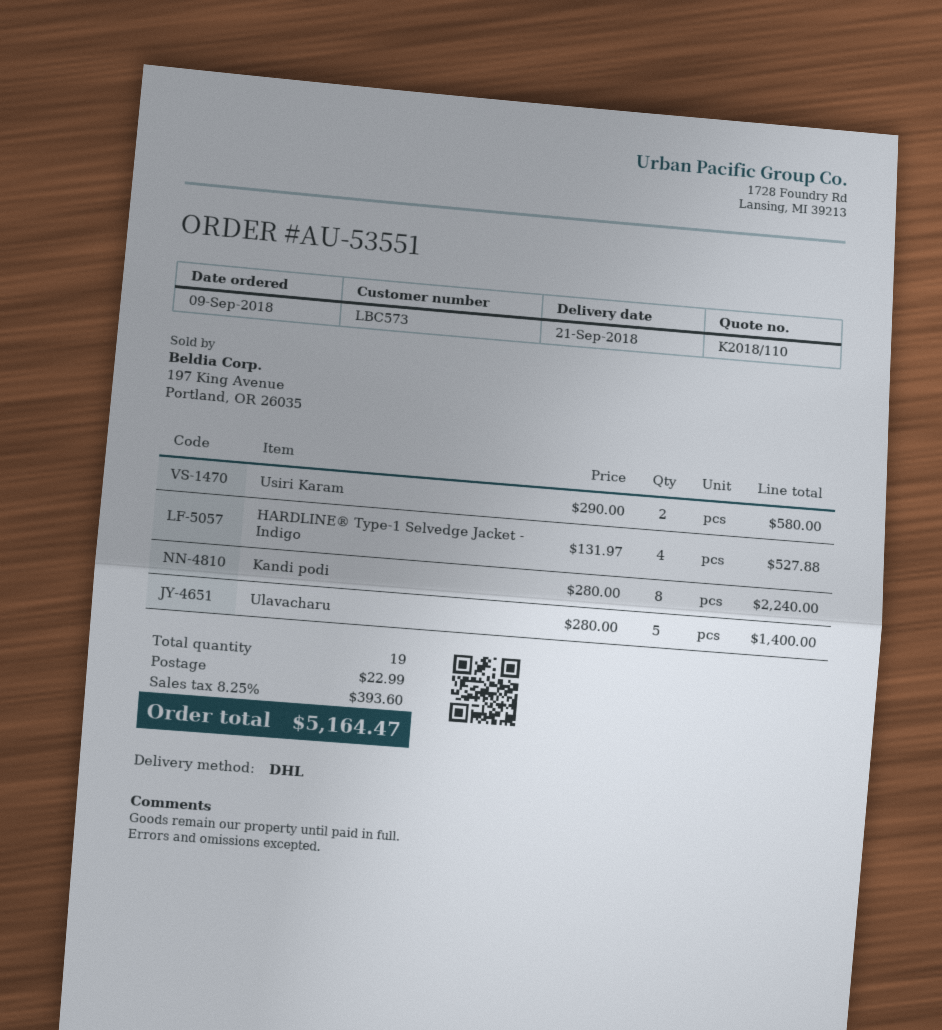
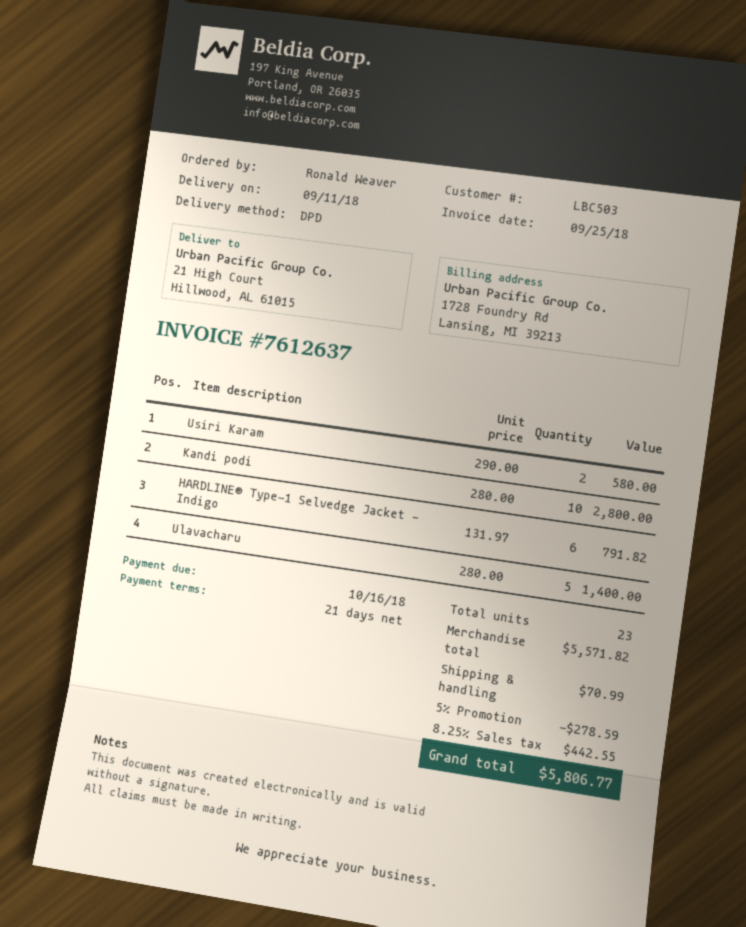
delivery date: 2018-09-21 -> 2018-09-11
customer number: LBC573 -> LBC503
shipping method: DHL -> DPD
HARDLINE® Type-1 Selvedge Jacket - Indigo: 4 x 131.97 = 527.88 -> 6 x 131.97 = 791.82
Kandi podi: 8 x 280.00 = 2240.00 -> 10 x 280.00 = 2800.00
total quantity: 19 -> 23
discount: none -> 5% = 278.59
shipping: 22.99 -> 70.99
tax: 8.25% = 393.60 -> 8.25% = 442.55
total: 5164.47 -> 5806.77

